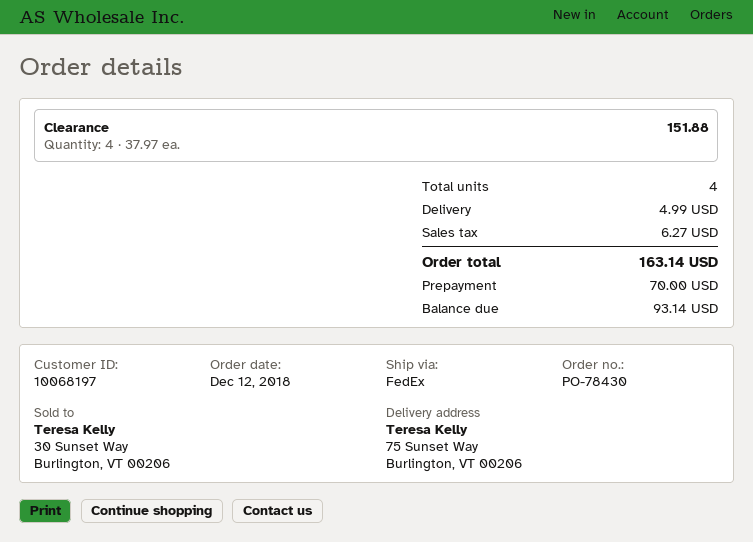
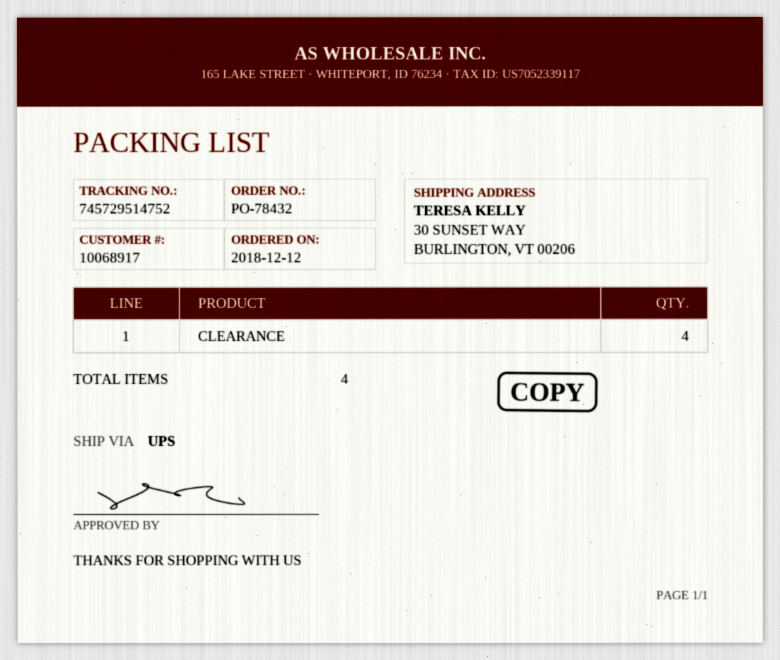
order number: PO-78430 -> PO-78432
customer number: 10068197 -> 10068917
shipping method: FedEx -> UPS
ship to: 75 Sunset Way, Burlington, VT 00206 -> 30 SUNSET WAY, BURLINGTON, VT 00206

